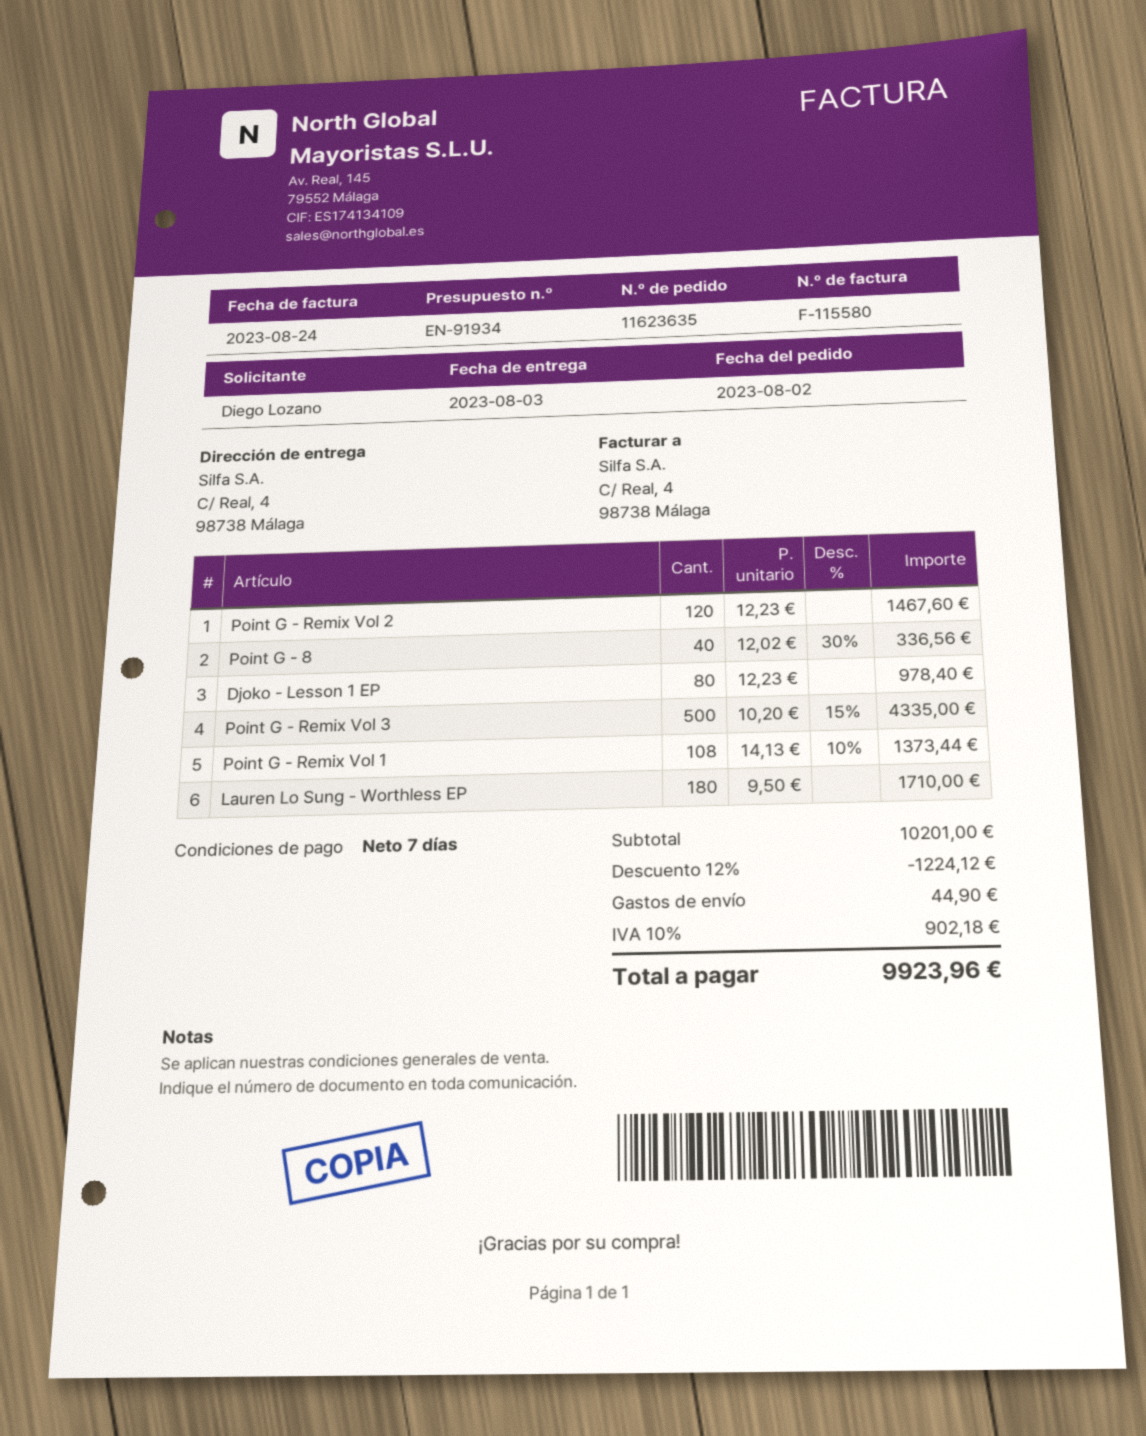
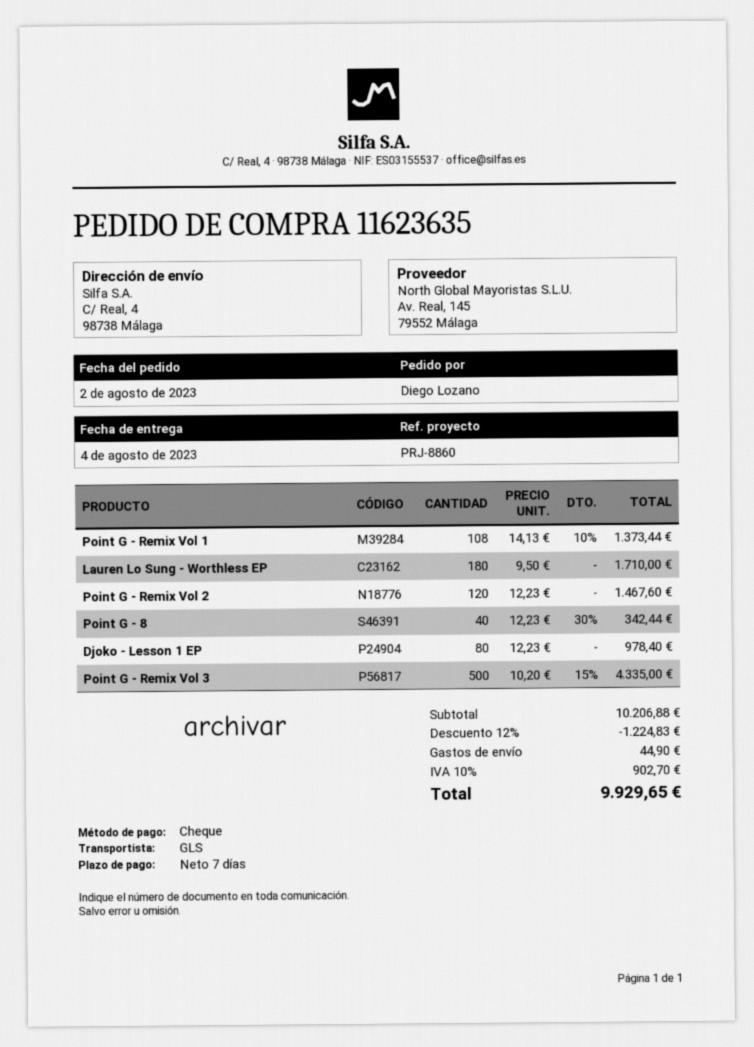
delivery date: 2023-08-03 -> 2023-08-04
Point G - 8: 40 x 12.02 - 30% = 336.56 -> 40 x 12.23 - 30% = 342.44
subtotal: 10201.00 -> 10206.88
discount: 12% = 1224.12 -> 12% = 1224.83
tax: 10% = 902.18 -> 10% = 902.70
total: 9923.96 -> 9929.65

